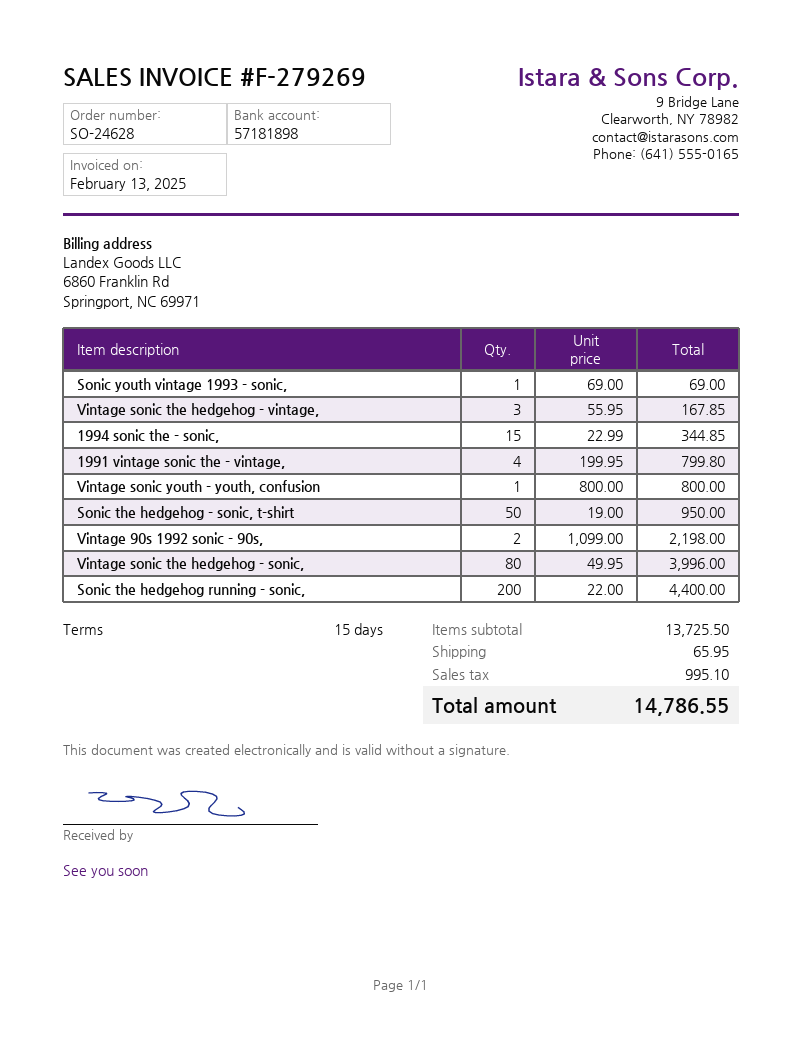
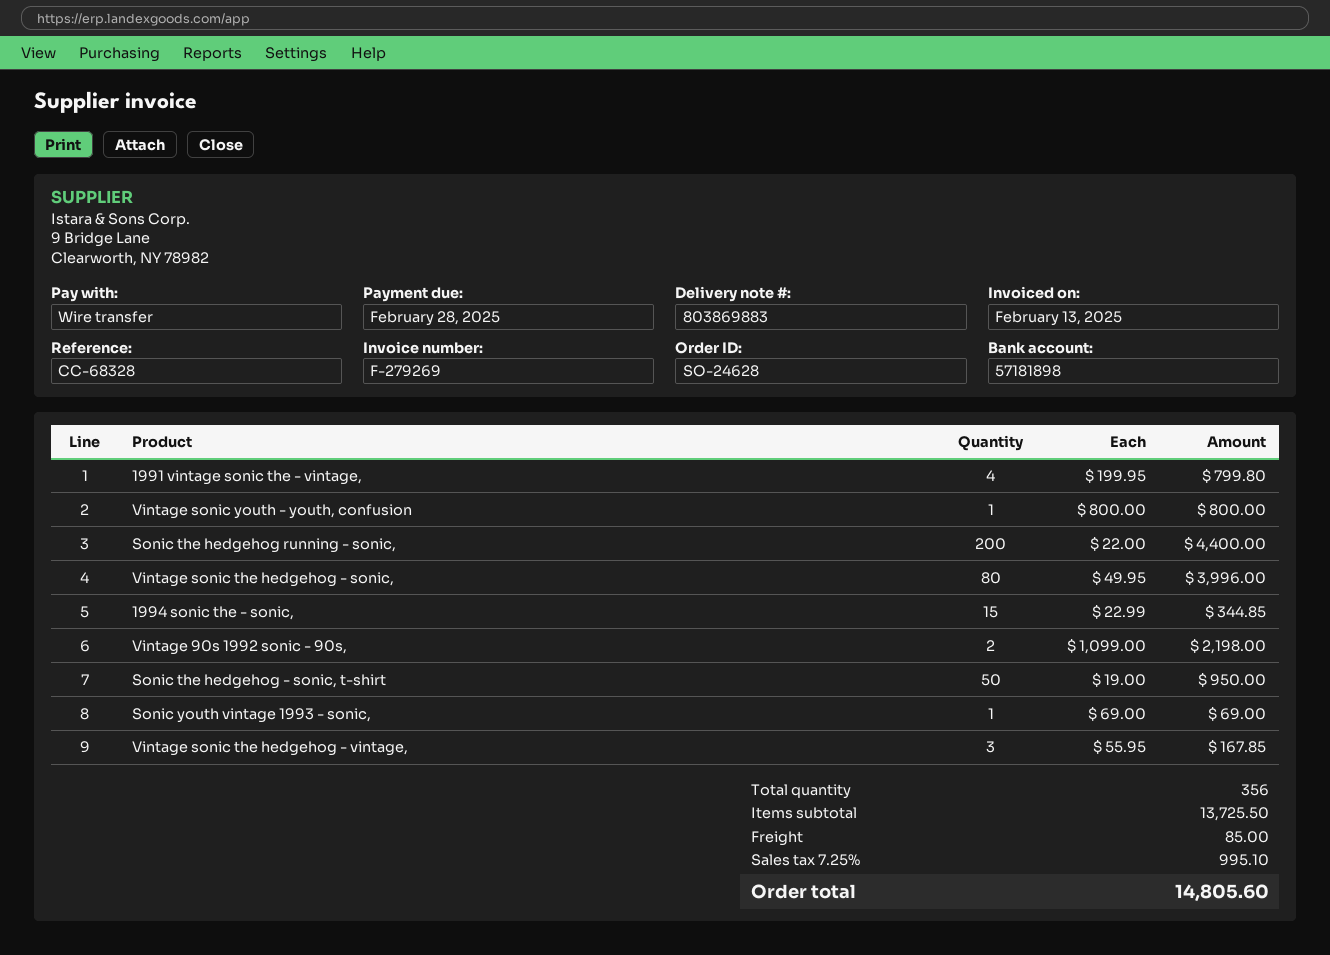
shipping: 65.95 -> 85.00
total: 14786.55 -> 14805.60

